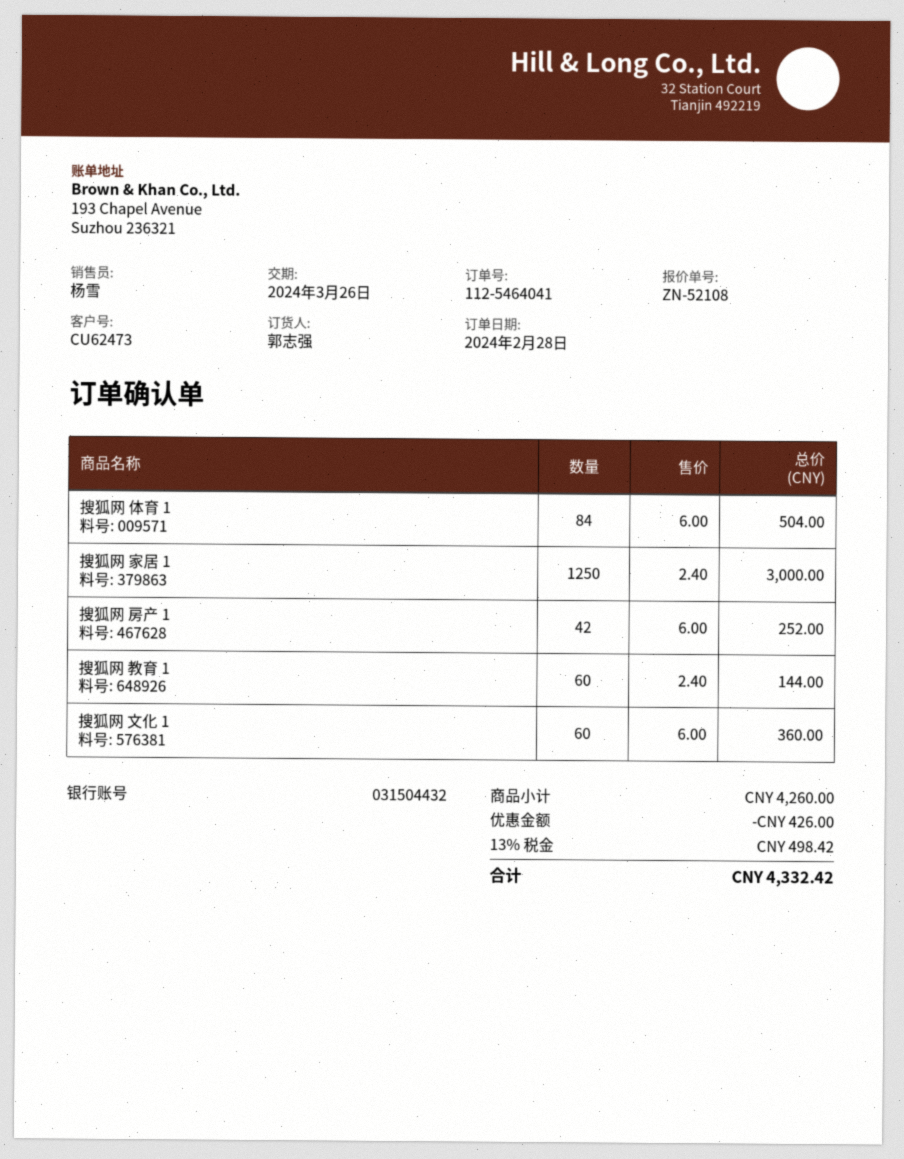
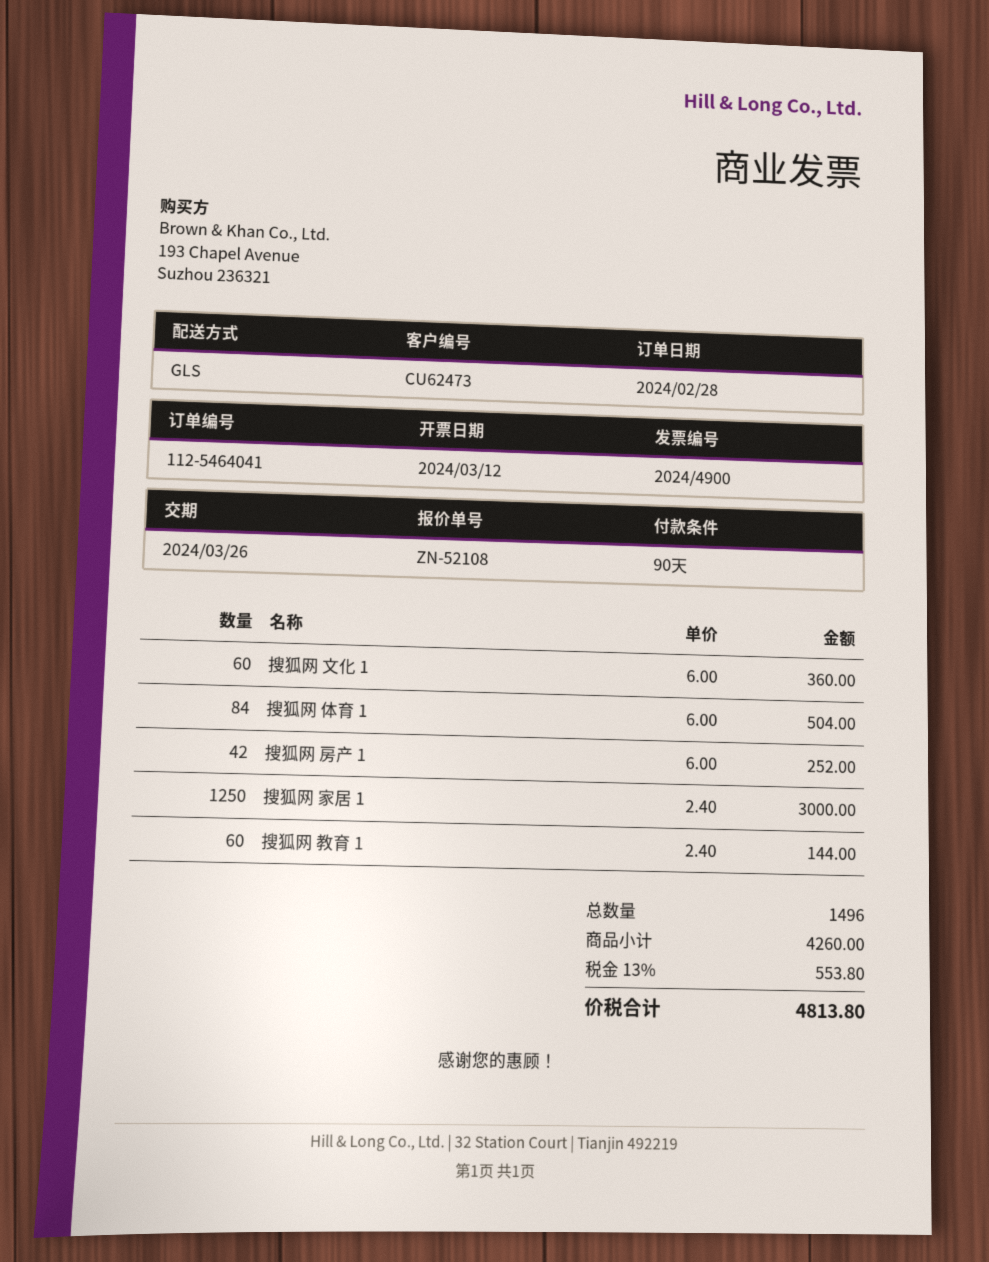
discount: 426.00 -> none
tax: 13% = 498.42 -> 13% = 553.80
total: 4332.42 -> 4813.80

